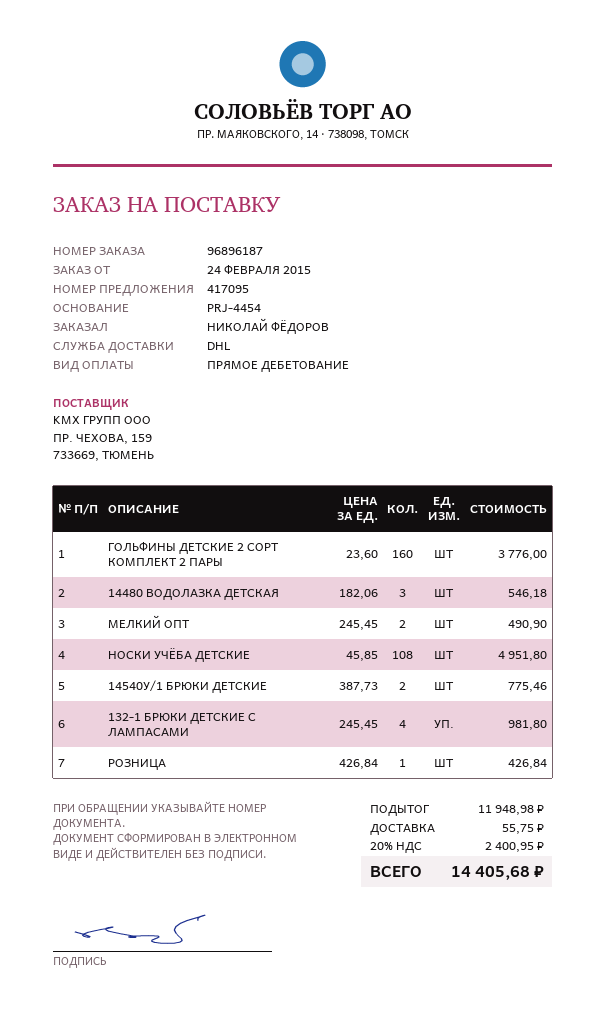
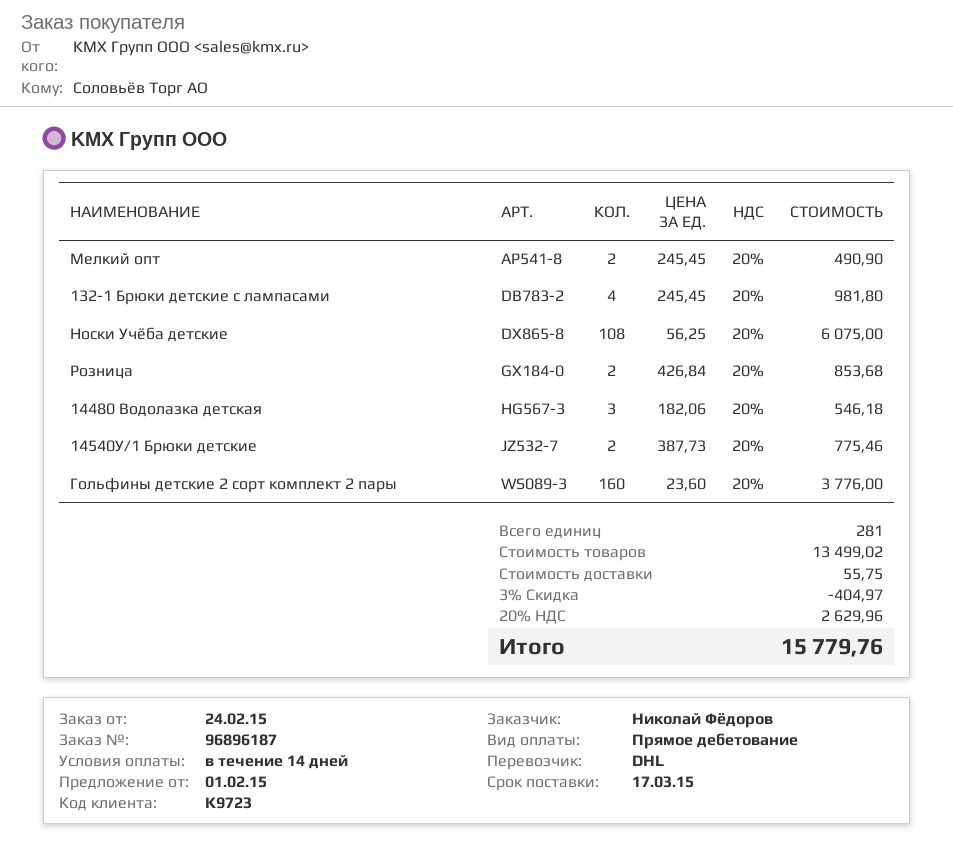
НОСКИ УЧЁБА ДЕТСКИЕ: 108 x 45.85 = 4951.80 -> 108 x 56.25 = 6075.00
РОЗНИЦА: 1 x 426.84 = 426.84 -> 2 x 426.84 = 853.68
subtotal: 11948.98 -> 13499.02
discount: none -> 3% = 404.97
tax: 20% = 2400.95 -> 20% = 2629.96
total: 14405.68 -> 15779.76

